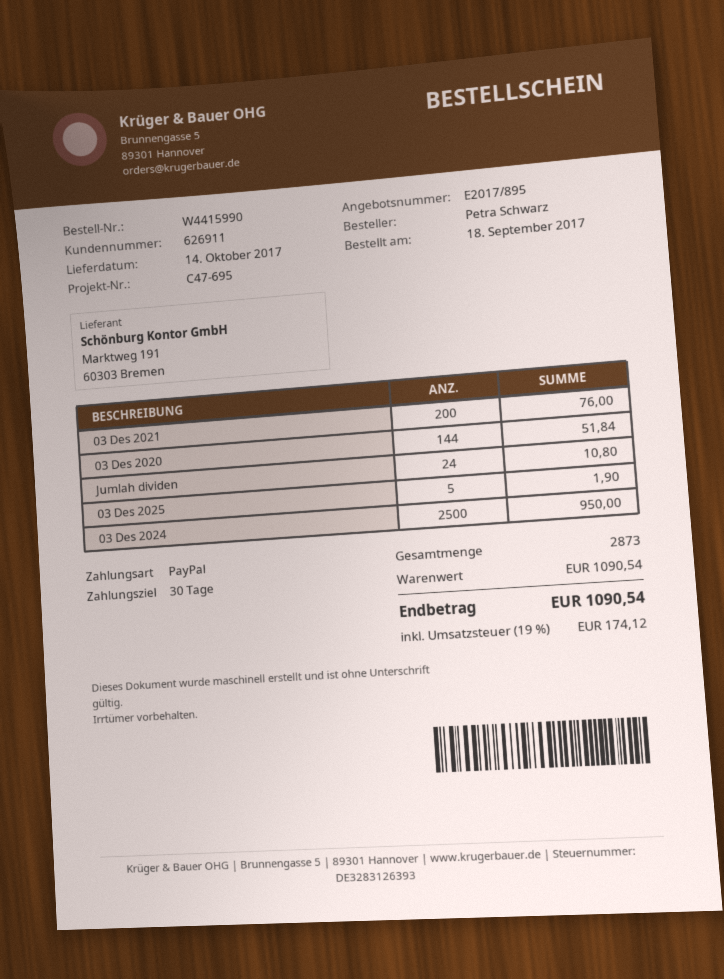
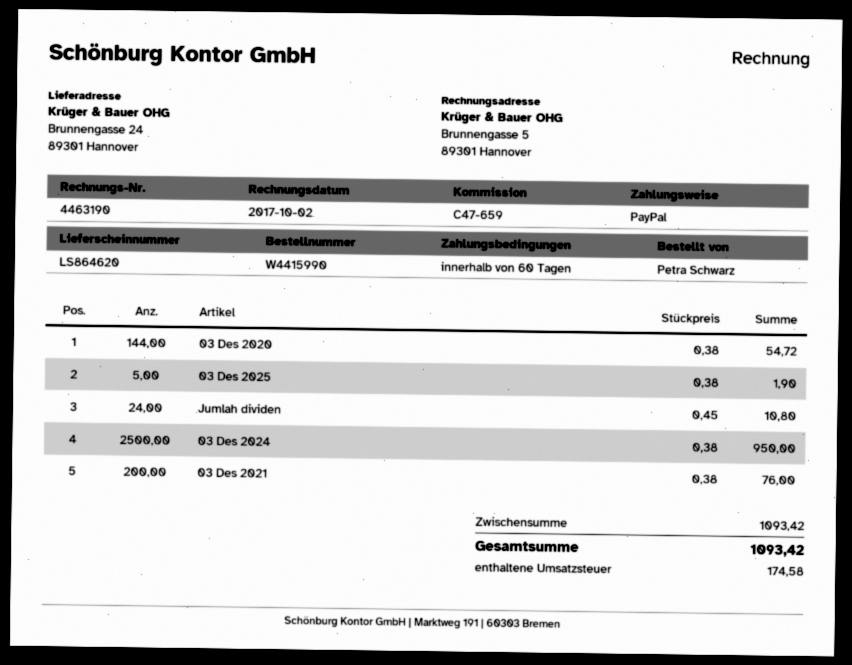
payment terms: 30 days -> 60 days
reference: C47-695 -> C47-659
03 Des 2020: 144 for 51.84 -> 144 for 54.72
subtotal: 1090.54 -> 1093.42
tax: 174.12 -> 174.58
total: 1090.54 -> 1093.42

